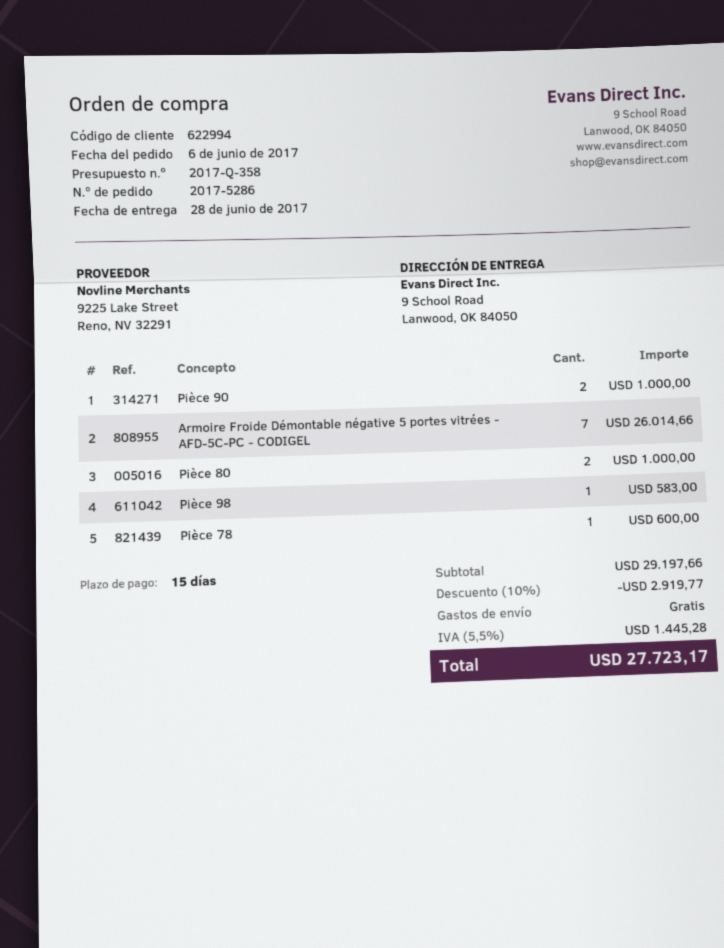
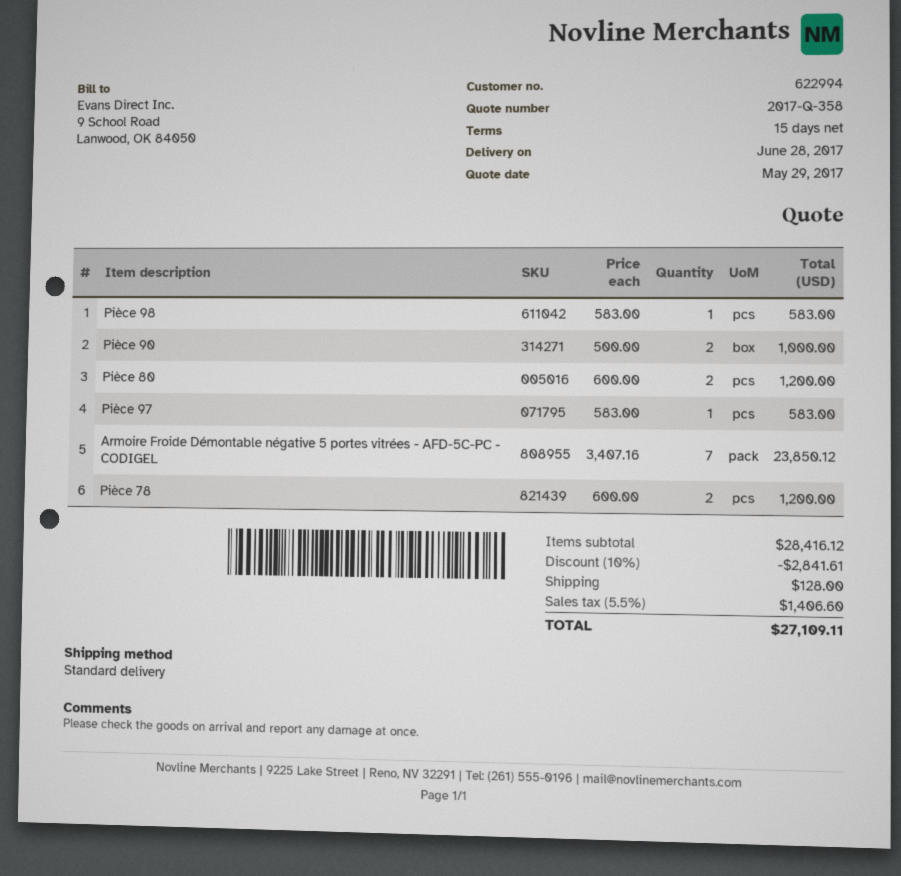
Armoire Froide Démontable négative 5 portes vitrées - AFD-5C-PC - CODIGEL: 7 for 26014.66 -> 7 for 23850.12
Pièce 80: 2 for 1000.00 -> 2 for 1200.00
Pièce 78: 1 for 600.00 -> 2 for 1200.00
Pièce 97: none -> 1 for 583.00
subtotal: 29197.66 -> 28416.12
discount: 10% = 2919.77 -> 10% = 2841.61
shipping: 0.00 -> 128.00
tax: 5.5% = 1445.28 -> 5.5% = 1406.60
total: 27723.17 -> 27109.11

